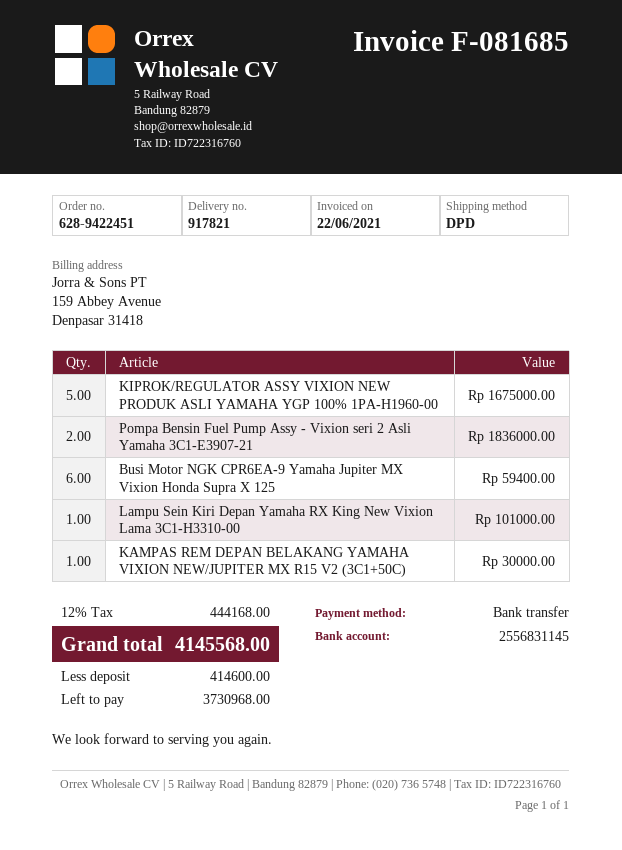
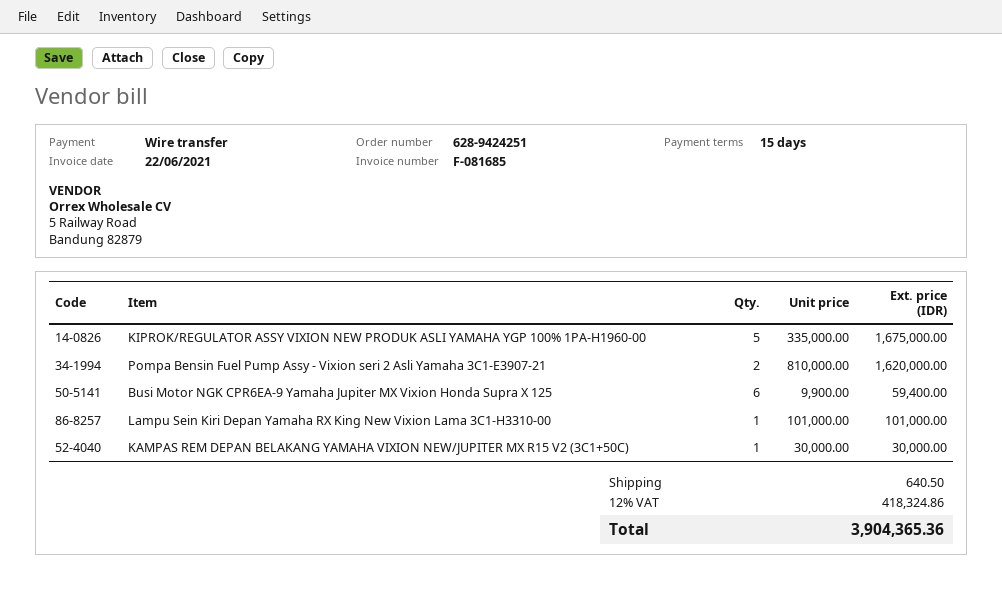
order number: 628-9422451 -> 628-9424251
Pompa Bensin Fuel Pump Assy - Vixion seri 2 Asli Yamaha 3C1-E3907-21: 2 for 1836000.00 -> 2 for 1620000.00
shipping: none -> 640.50
tax: 12% = 444168.00 -> 12% = 418324.86
total: 4145568.00 -> 3904365.36

